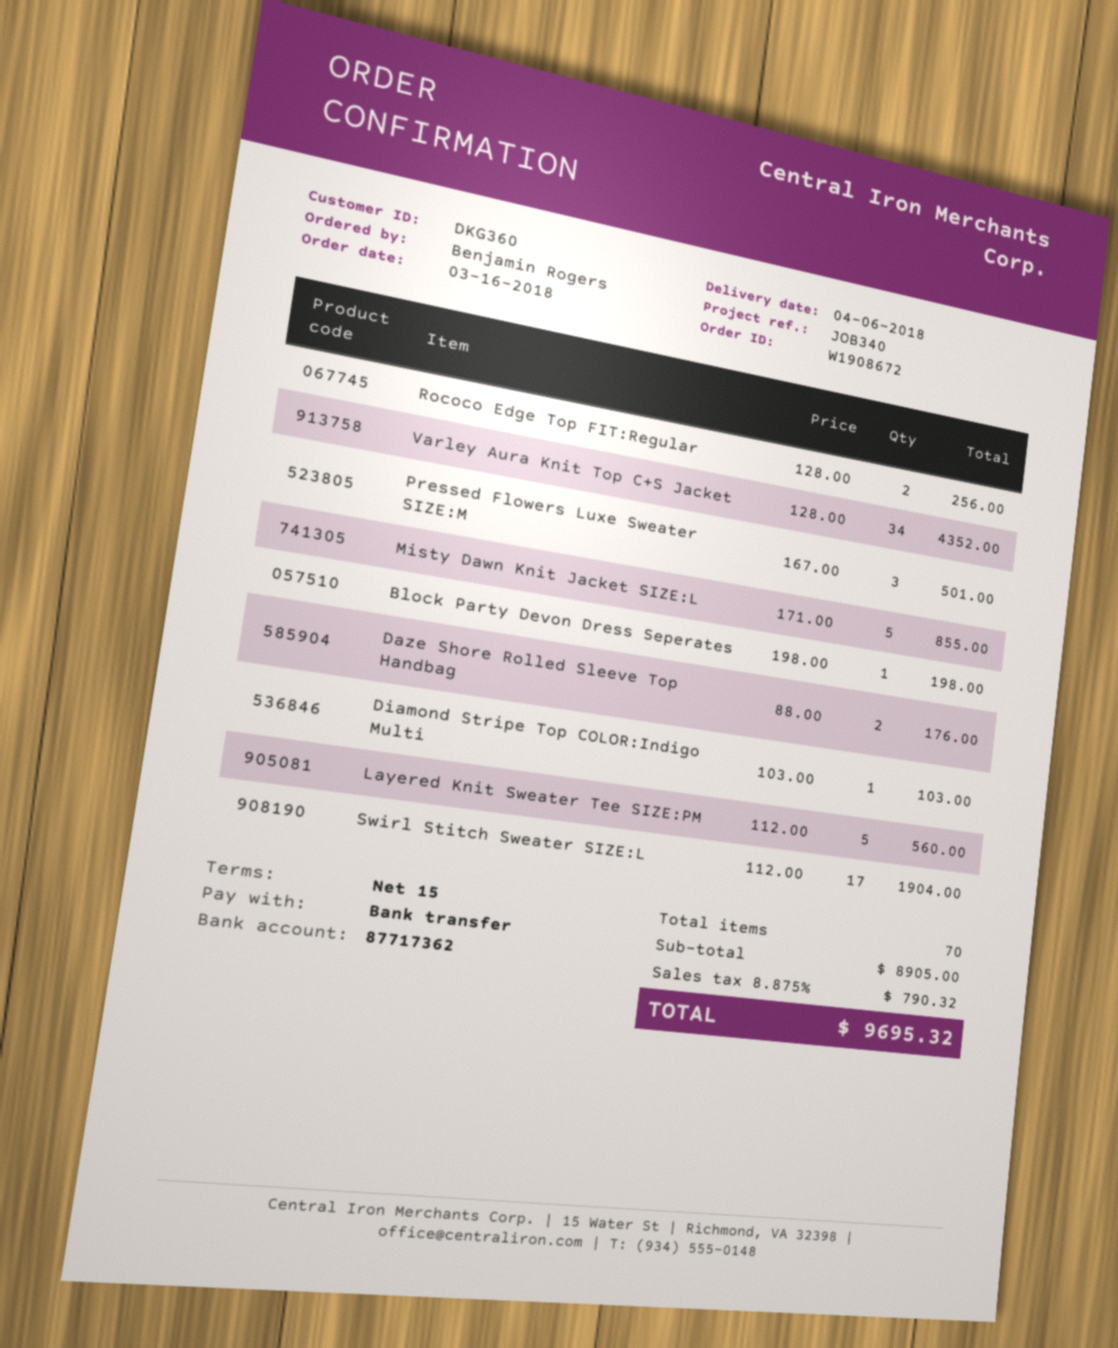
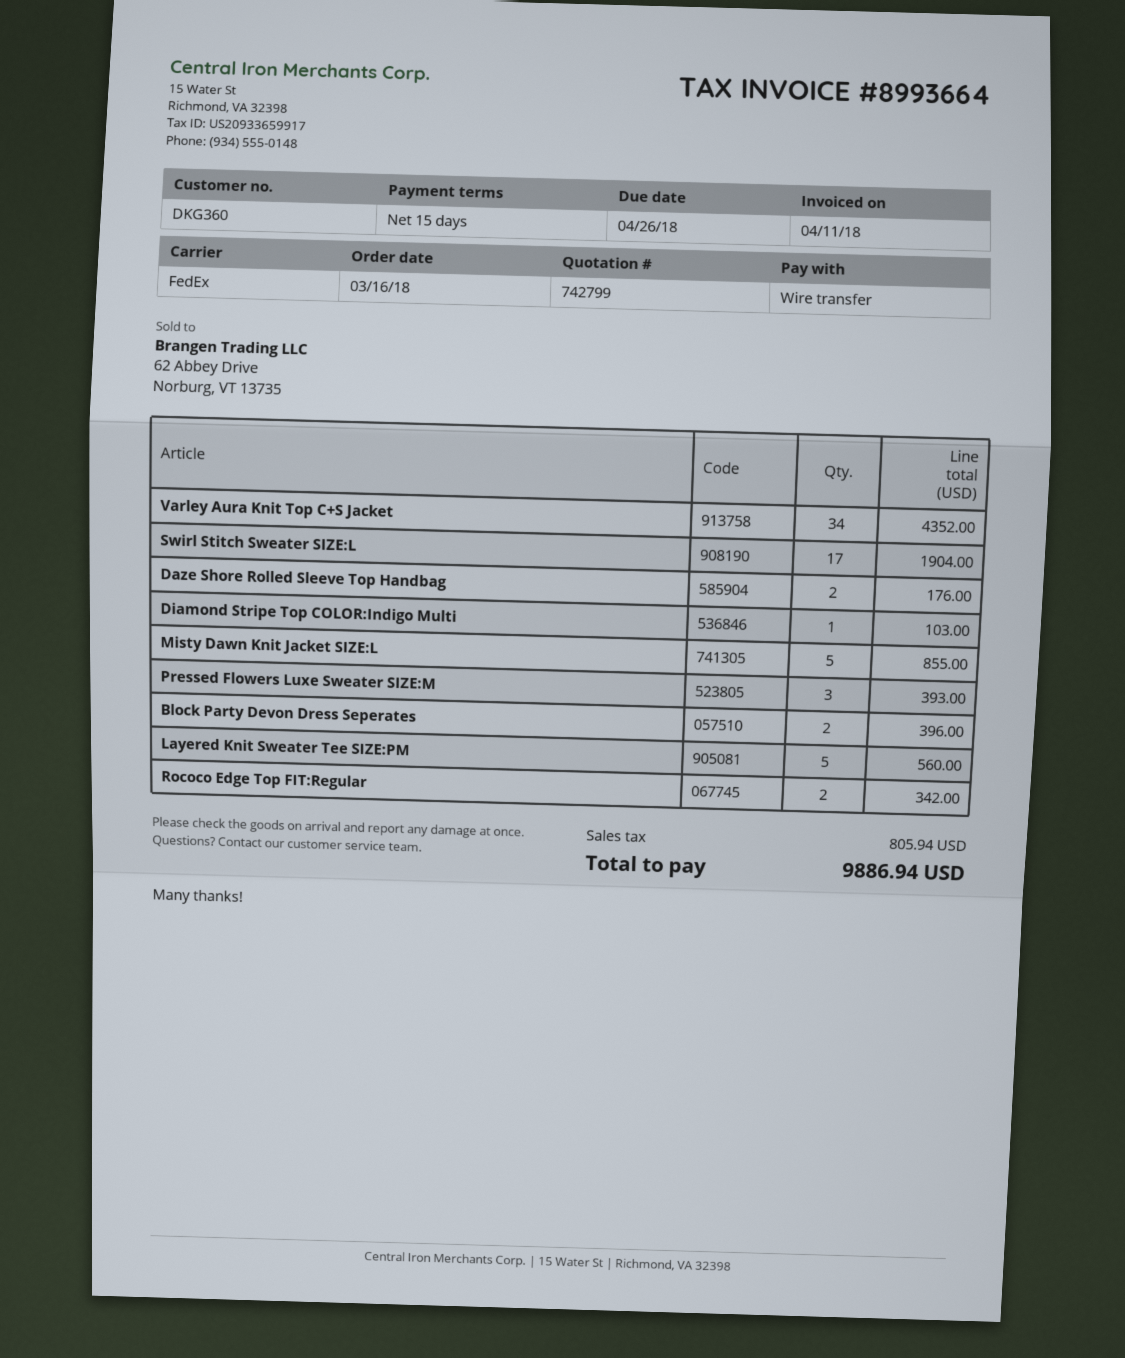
Rococo Edge Top FIT:Regular: 2 for 256.00 -> 2 for 342.00
Pressed Flowers Luxe Sweater SIZE:M: 3 for 501.00 -> 3 for 393.00
Block Party Devon Dress Seperates: 1 for 198.00 -> 2 for 396.00
tax: 790.32 -> 805.94
total: 9695.32 -> 9886.94

